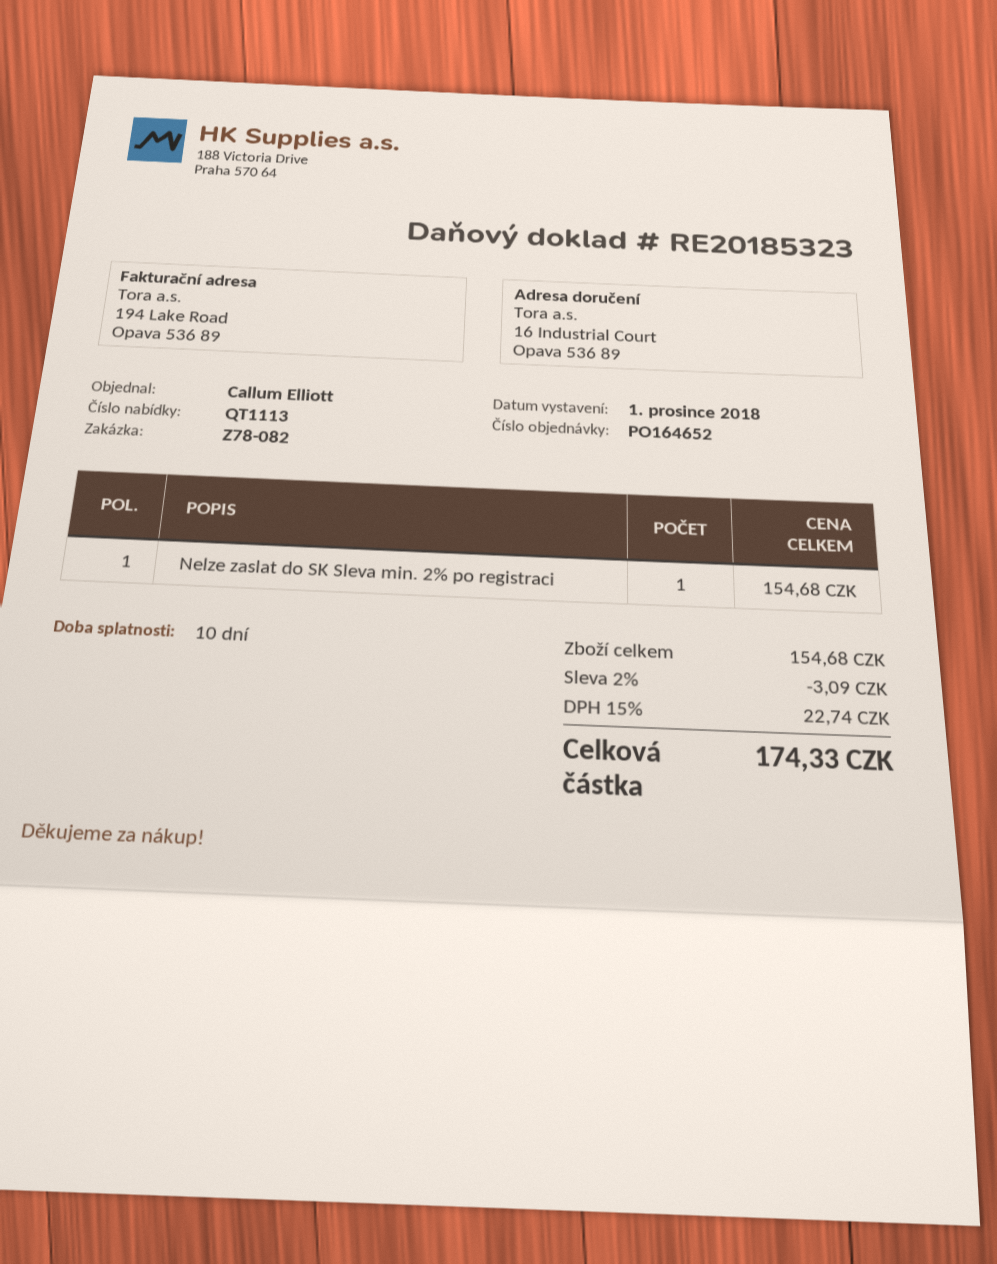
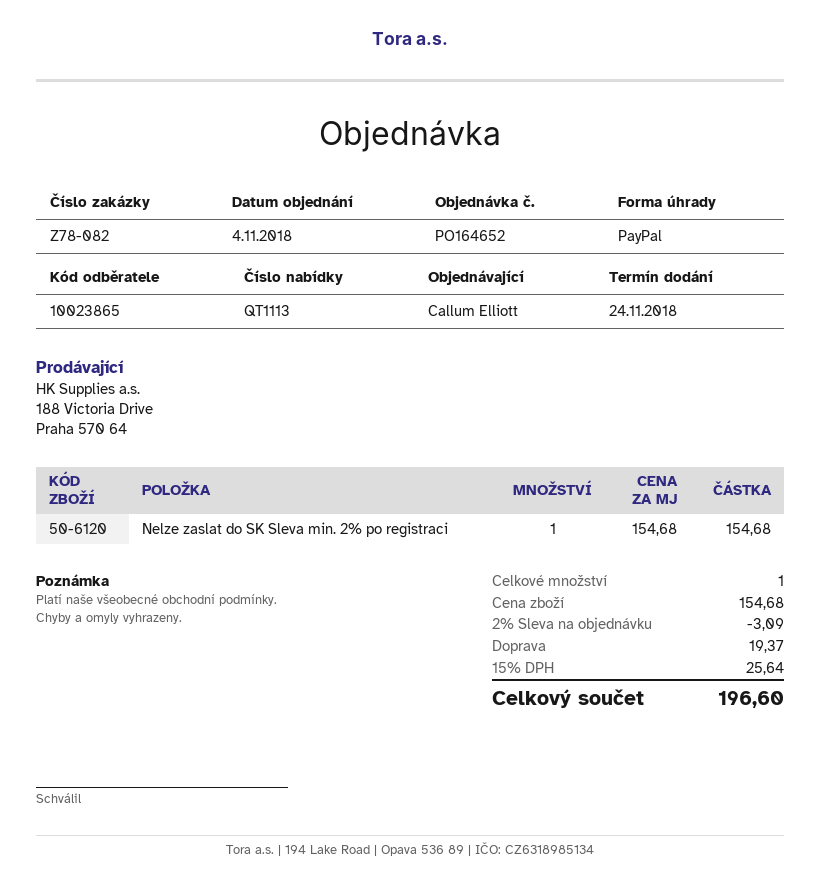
shipping: none -> 19.37
tax: 15% = 22.74 -> 15% = 25.64
total: 174.33 -> 196.60

